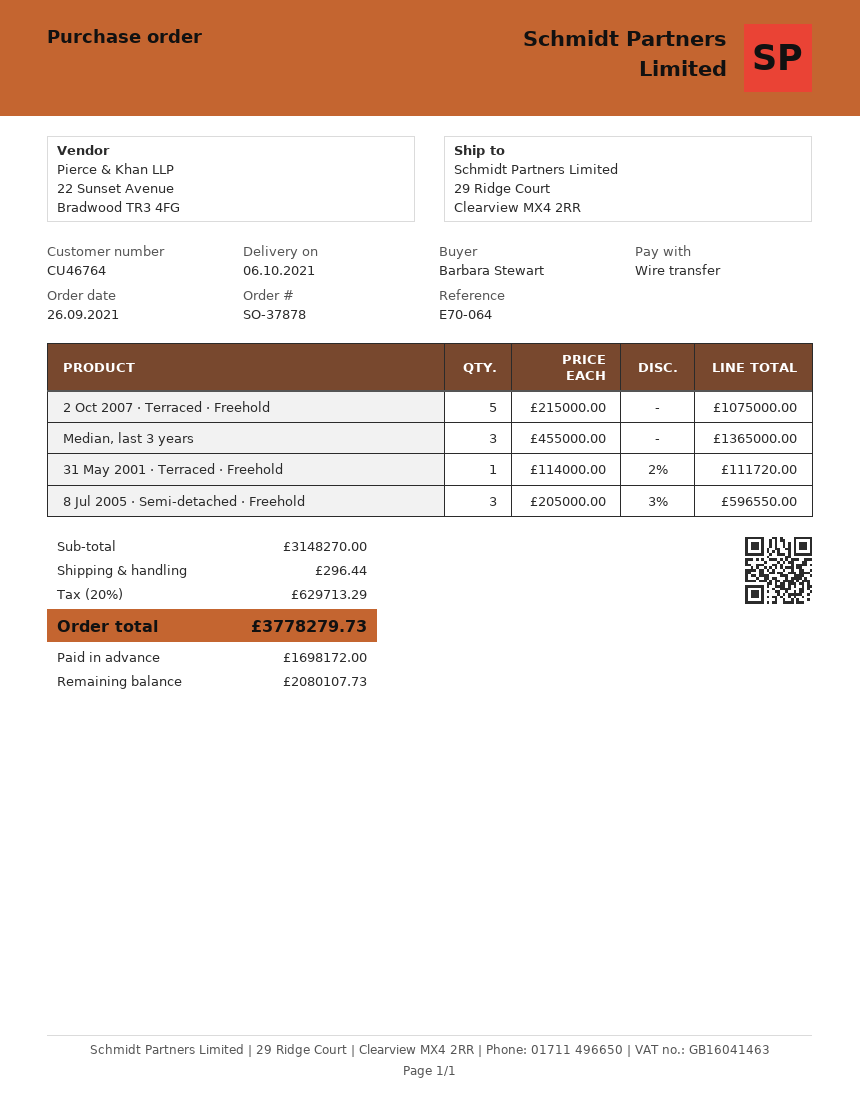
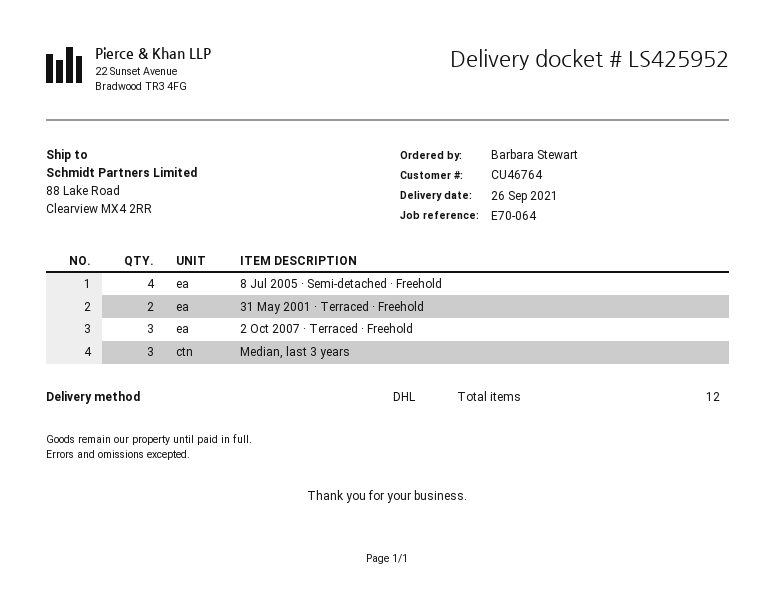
delivery date: 2021-10-06 -> 2021-09-26
ship to: 29 Ridge Court, Clearview MX4 2RR -> 88 Lake Road, Clearview MX4 2RR
2 Oct 2007 · Terraced · Freehold: 5 -> 3
31 May 2001 · Terraced · Freehold: 1 -> 2
8 Jul 2005 · Semi-detached · Freehold: 3 -> 4

